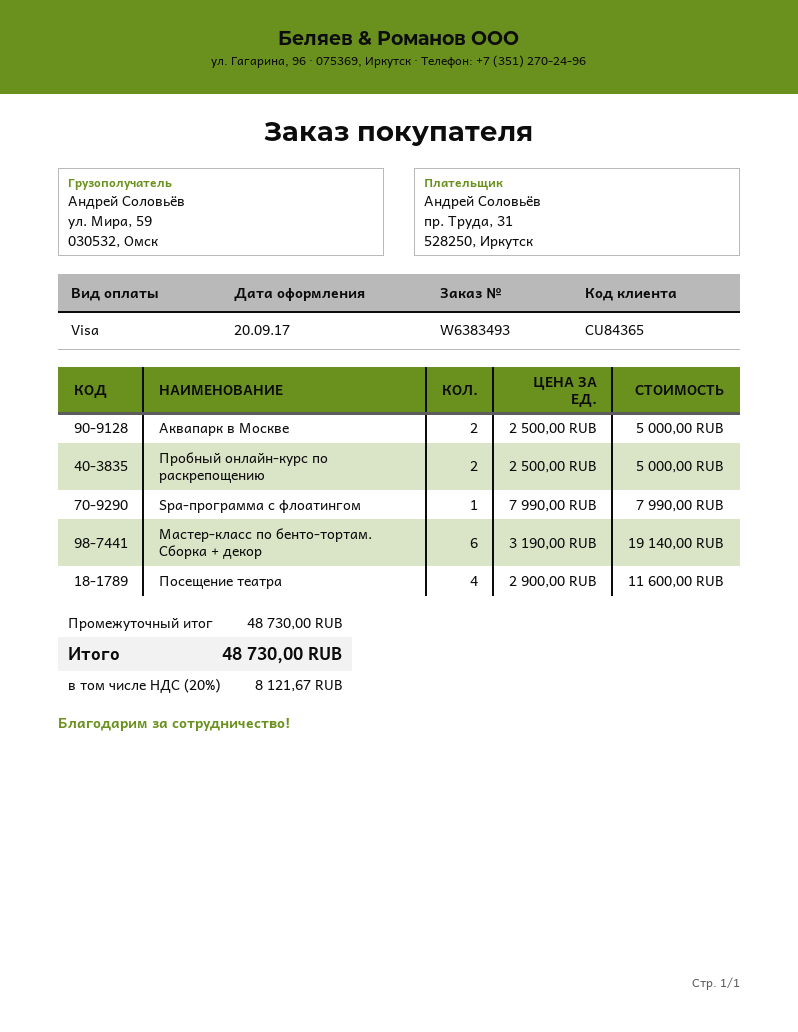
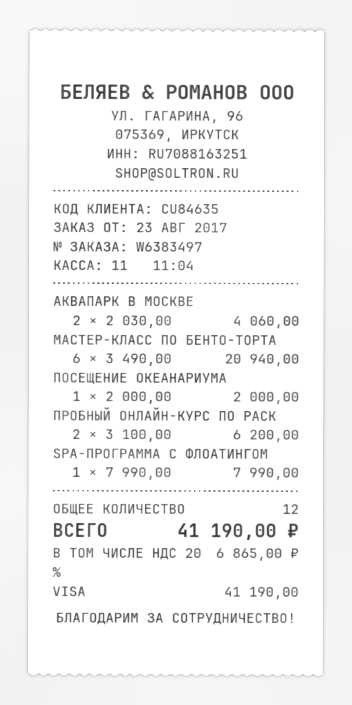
order number: W6383493 -> W6383497
order date: 2017-09-20 -> 2017-08-23
customer number: CU84365 -> CU84635
Аквапарк в Москве: 2 x 2500.00 = 5000.00 -> 2 x 2030.00 = 4060.00
Пробный онлайн-курс по раскрепощению: 2 x 2500.00 = 5000.00 -> 2 x 3100.00 = 6200.00
Мастер-класс по бенто-тортам. Сборка + декор: 6 x 3190.00 = 19140.00 -> 6 x 3490.00 = 20940.00
Посещение театра: 4 x 2900.00 = 11600.00 -> none
ПОСЕЩЕНИЕ ОКЕАНАРИУМА: none -> 1 x 2000.00 = 2000.00
tax: 20% = 8121.67 -> 20% = 6865.00
total: 48730.00 -> 41190.00

